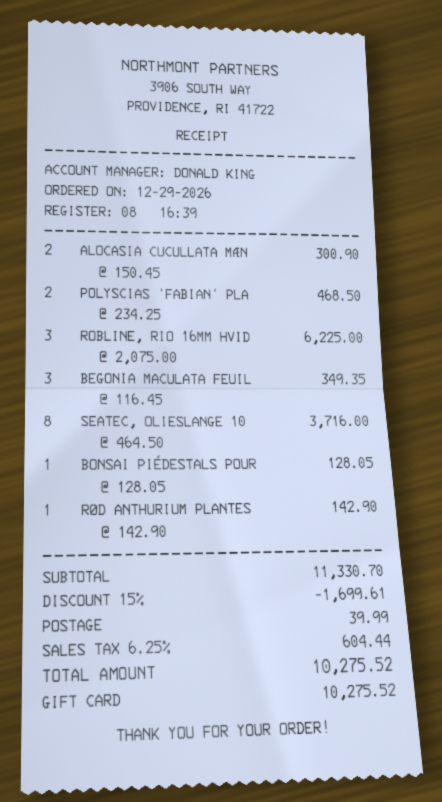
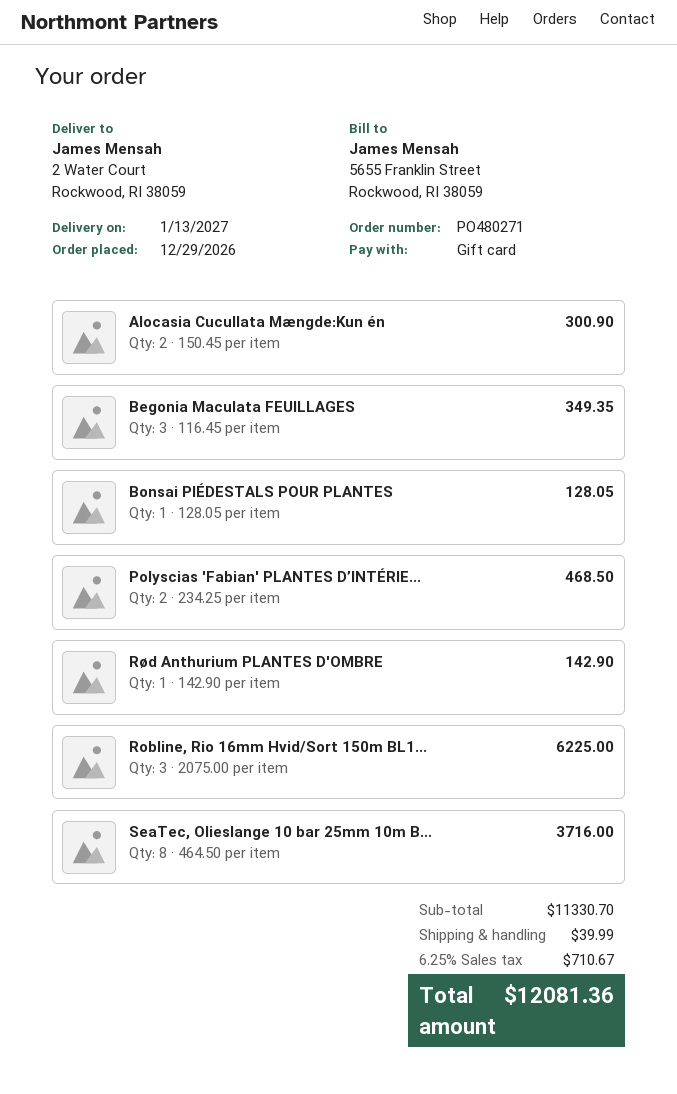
discount: 15% = 1699.61 -> none
tax: 6.25% = 604.44 -> 6.25% = 710.67
total: 10275.52 -> 12081.36

